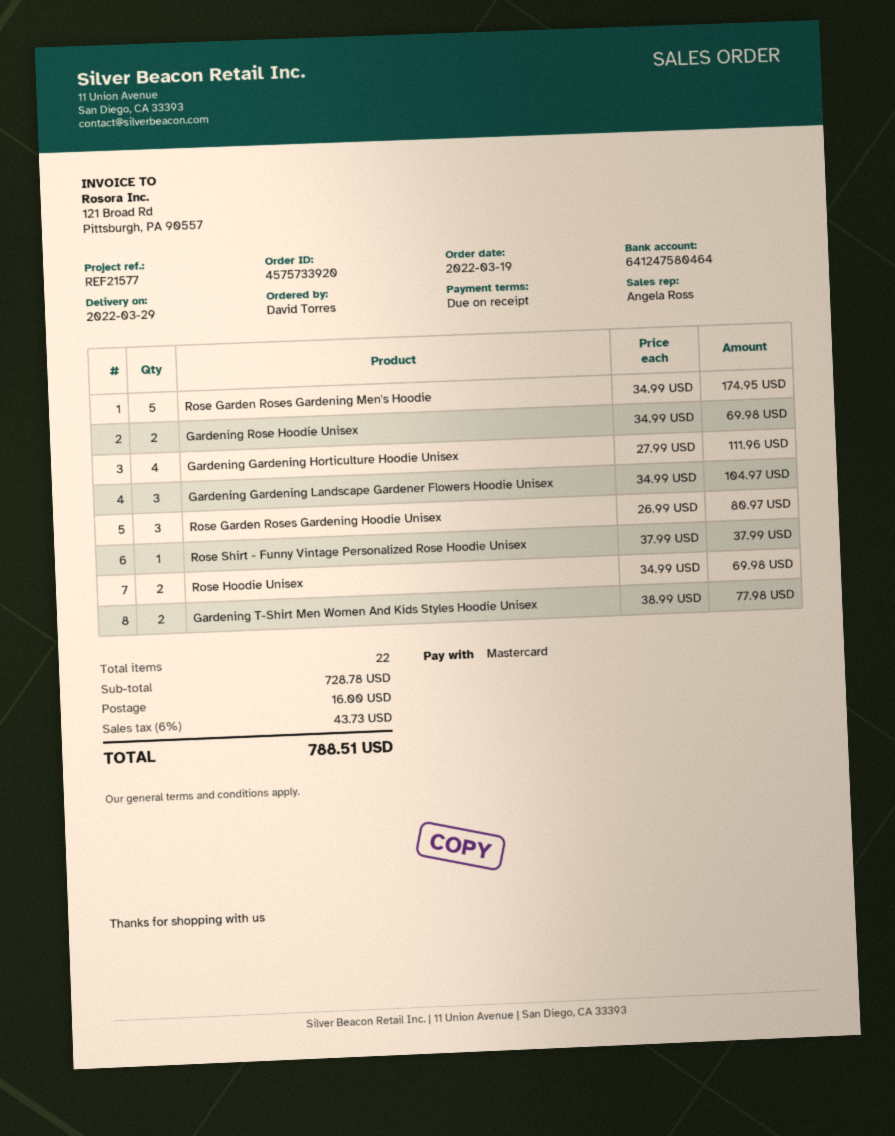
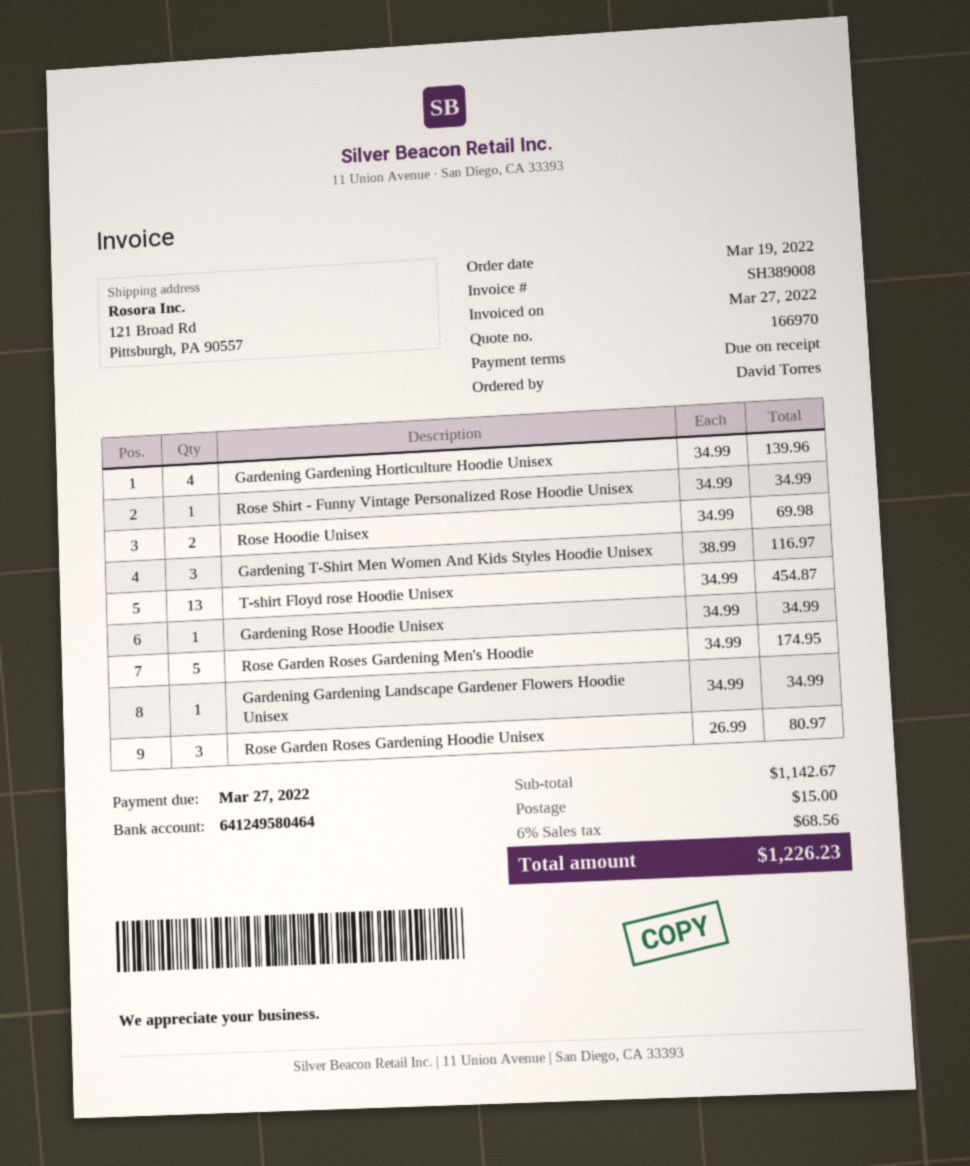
bank account: 641247580464 -> 641249580464
Gardening Rose Hoodie Unisex: 2 x 34.99 = 69.98 -> 1 x 34.99 = 34.99
Gardening Gardening Horticulture Hoodie Unisex: 4 x 27.99 = 111.96 -> 4 x 34.99 = 139.96
Gardening Gardening Landscape Gardener Flowers Hoodie Unisex: 3 x 34.99 = 104.97 -> 1 x 34.99 = 34.99
Rose Shirt - Funny Vintage Personalized Rose Hoodie Unisex: 1 x 37.99 = 37.99 -> 1 x 34.99 = 34.99
Gardening T-Shirt Men Women And Kids Styles Hoodie Unisex: 2 x 38.99 = 77.98 -> 3 x 38.99 = 116.97
T-shirt Floyd rose Hoodie Unisex: none -> 13 x 34.99 = 454.87
subtotal: 728.78 -> 1142.67
shipping: 16.00 -> 15.00
tax: 6% = 43.73 -> 6% = 68.56
total: 788.51 -> 1226.23

